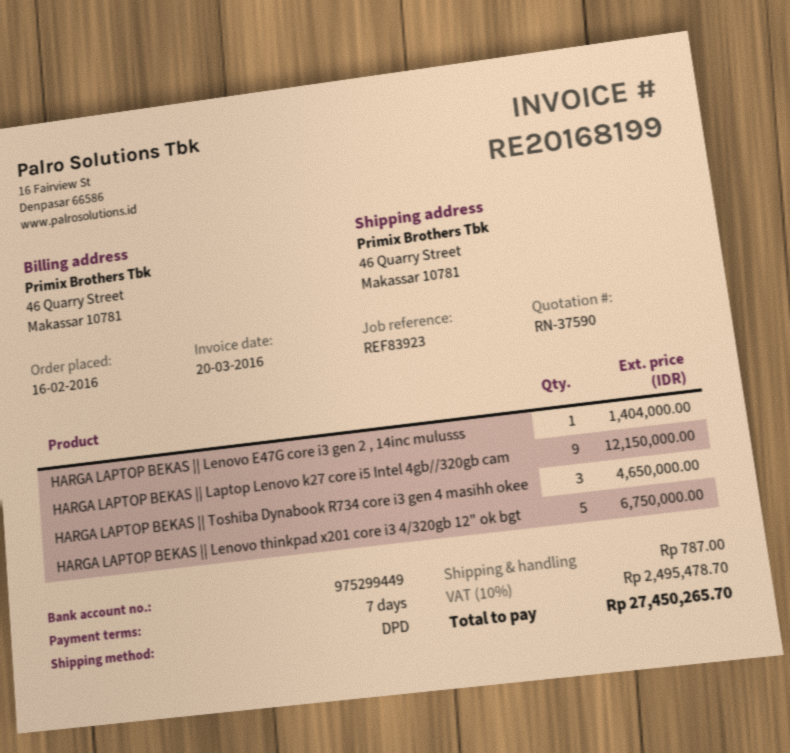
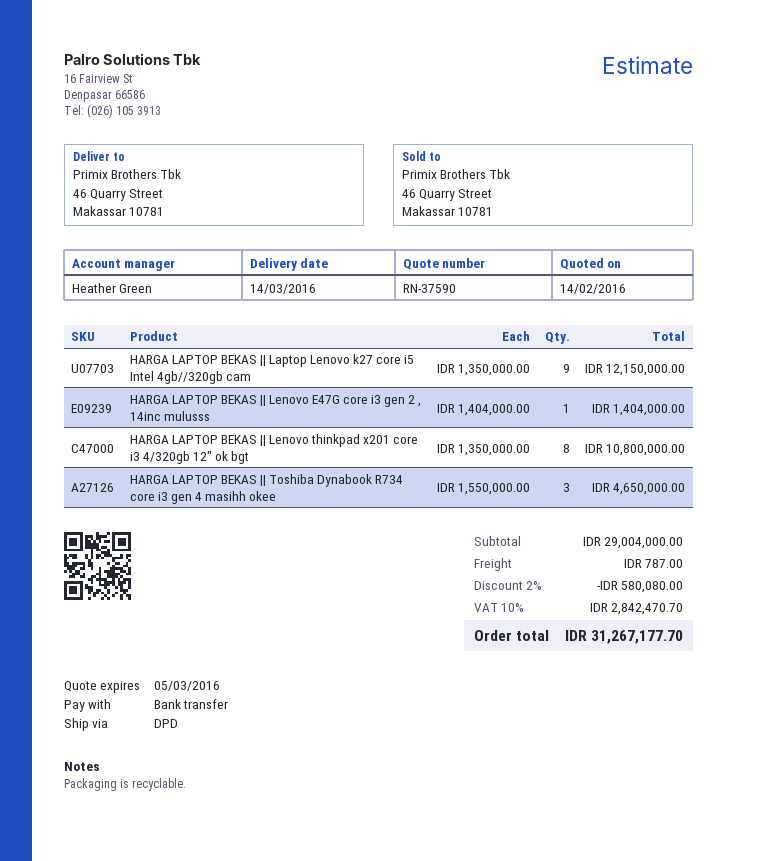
HARGA LAPTOP BEKAS || Lenovo thinkpad x201 core i3 4/320gb 12" ok bgt: 5 for 6750000.00 -> 8 for 10800000.00
discount: none -> 2% = 580080.00
tax: 10% = 2495478.70 -> 10% = 2842470.70
total: 27450265.70 -> 31267177.70

